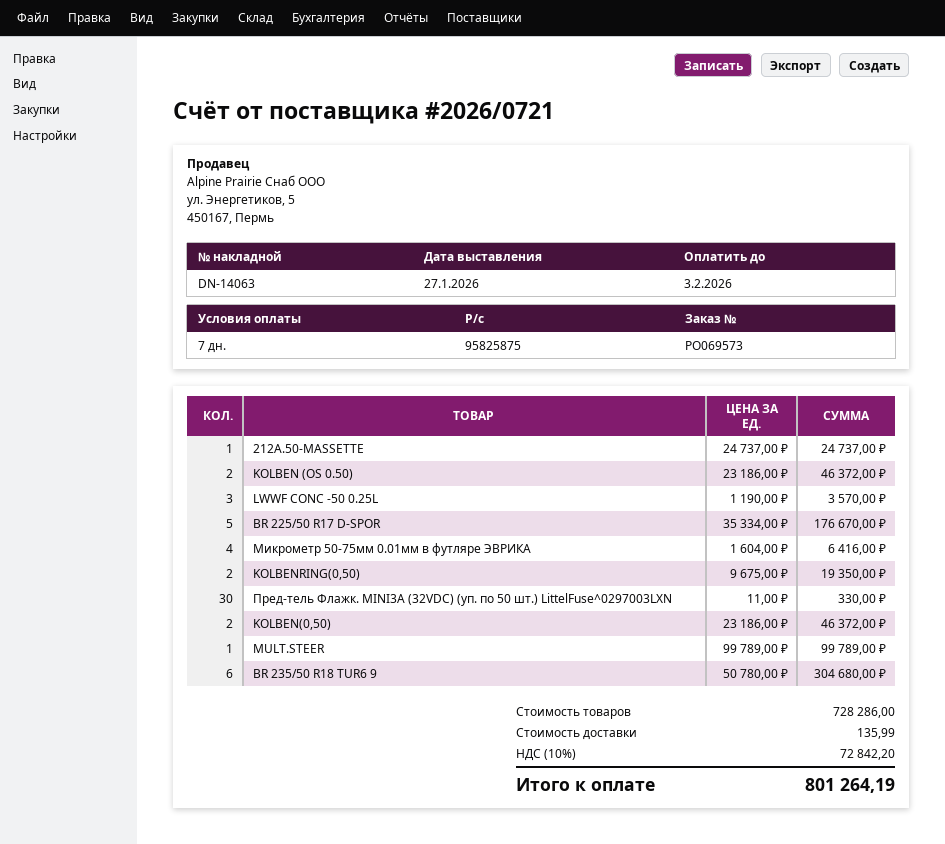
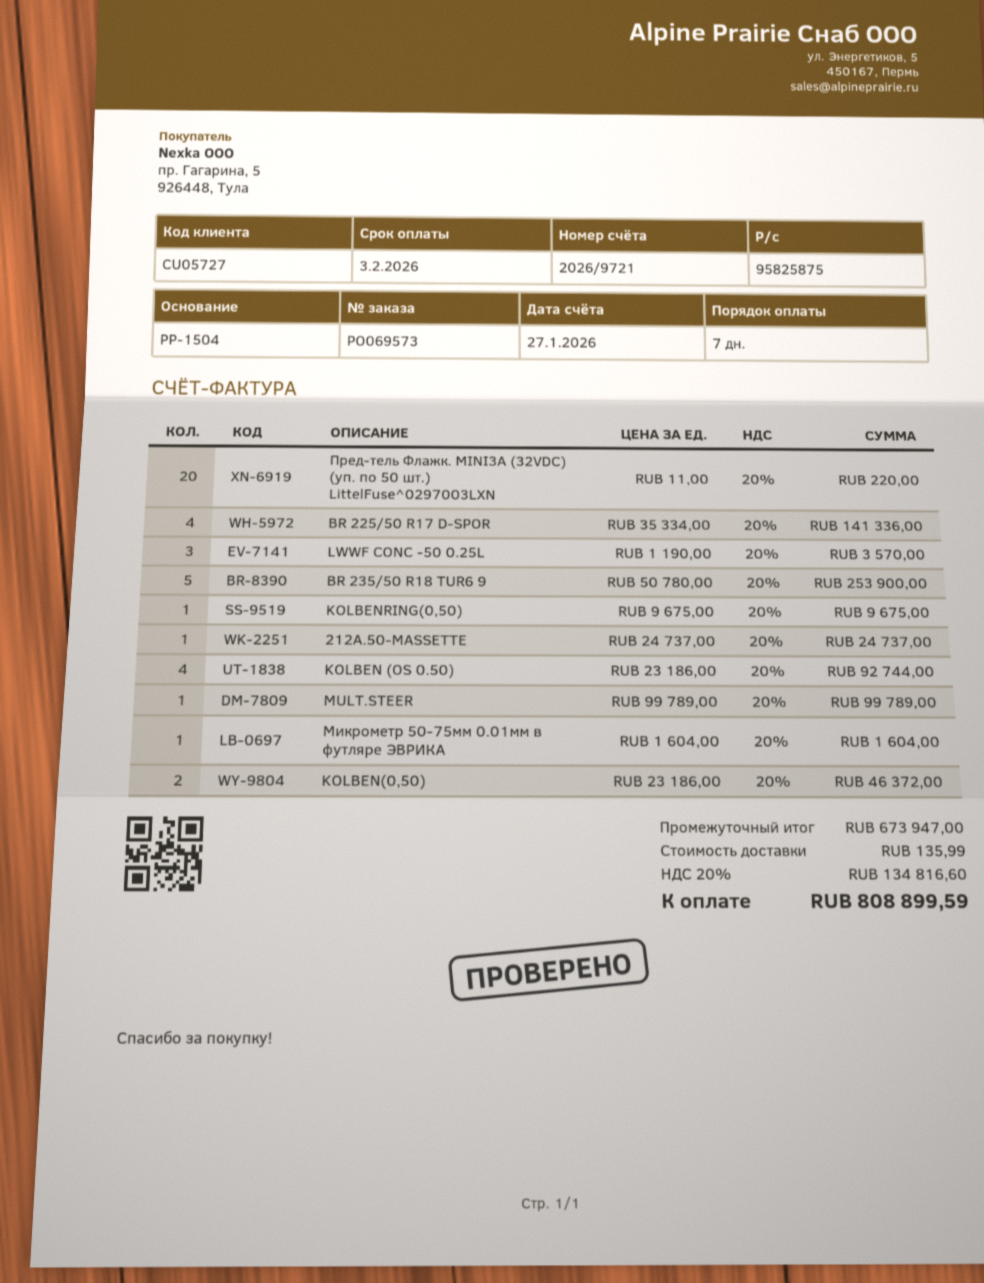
invoice number: 2026/0721 -> 2026/9721
KOLBEN (OS 0.50): 2 x 23186.00 = 46372.00 -> 4 x 23186.00 = 92744.00
BR 225/50 R17 D-SPOR: 5 x 35334.00 = 176670.00 -> 4 x 35334.00 = 141336.00
Микрометр 50-75мм 0.01мм в футляре ЭВРИКА: 4 x 1604.00 = 6416.00 -> 1 x 1604.00 = 1604.00
KOLBENRING(0,50): 2 x 9675.00 = 19350.00 -> 1 x 9675.00 = 9675.00
Пред-тель Флажк. MINI3А (32VDC) (уп. по 50 шт.) LittelFuse^0297003LXN: 30 x 11.00 = 330.00 -> 20 x 11.00 = 220.00
BR 235/50 R18 TUR6 9: 6 x 50780.00 = 304680.00 -> 5 x 50780.00 = 253900.00
subtotal: 728286.00 -> 673947.00
tax: 10% = 72842.20 -> 20% = 134816.60
total: 801264.19 -> 808899.59

